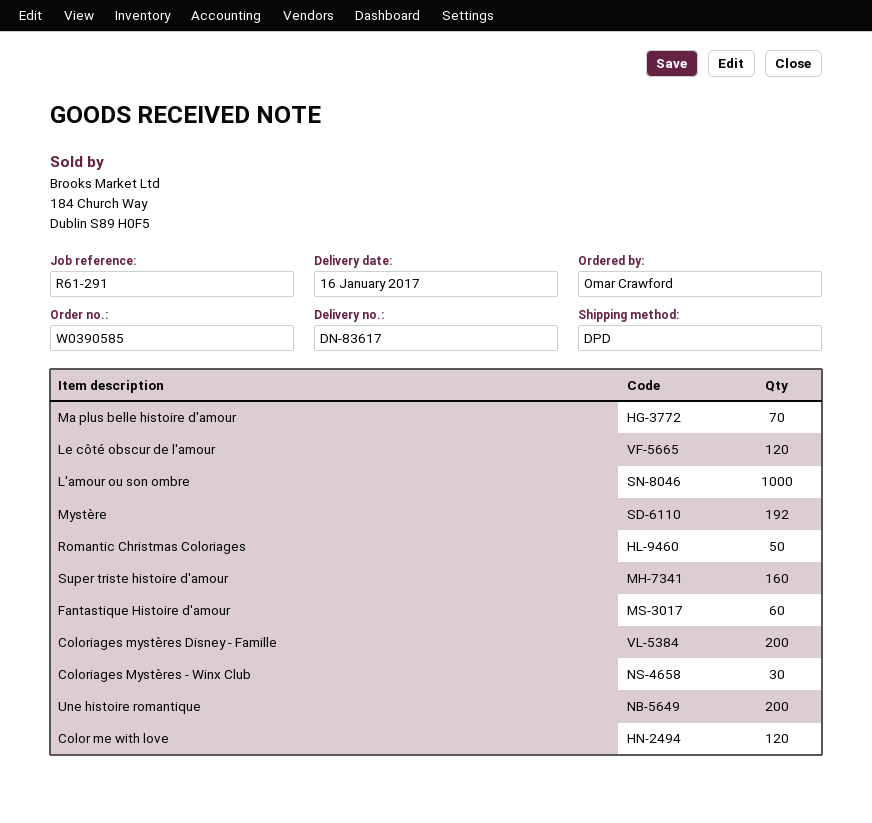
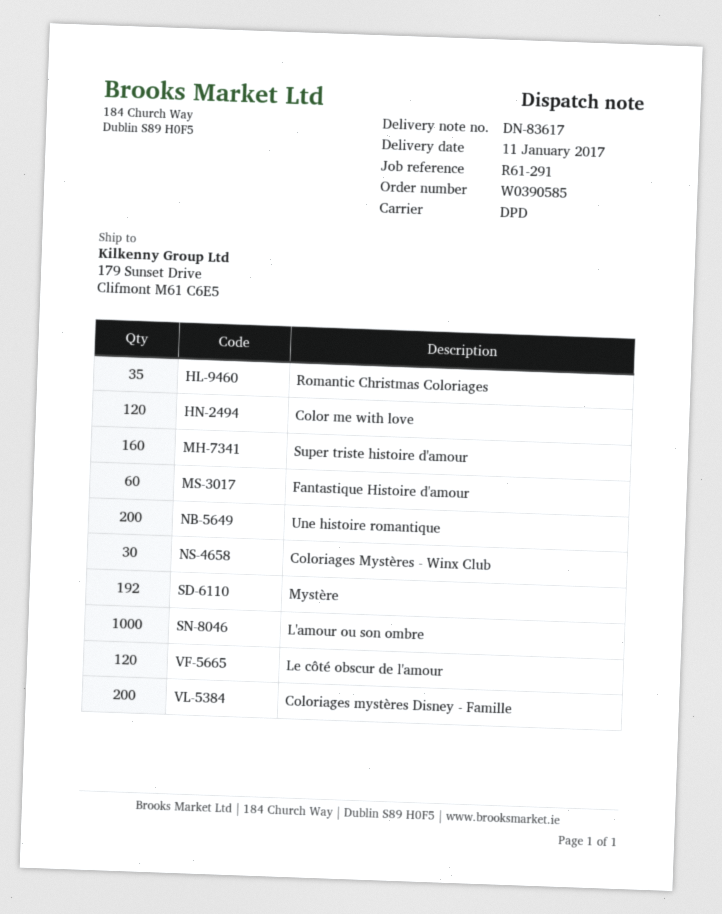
delivery date: 2017-01-16 -> 2017-01-11
Ma plus belle histoire d'amour: 70 -> none
Romantic Christmas Coloriages: 50 -> 35

